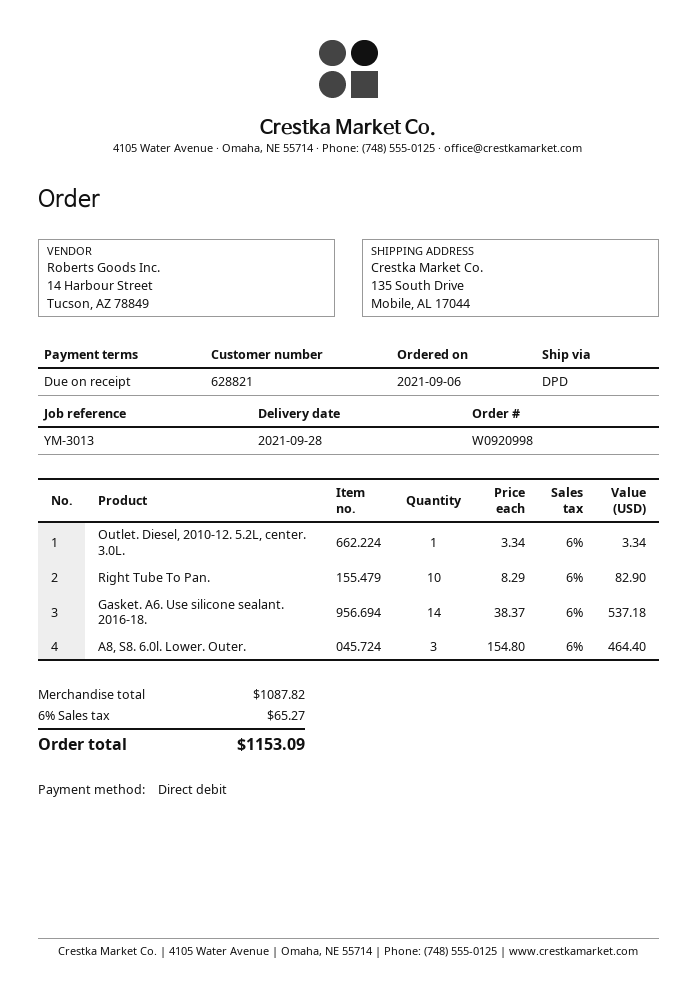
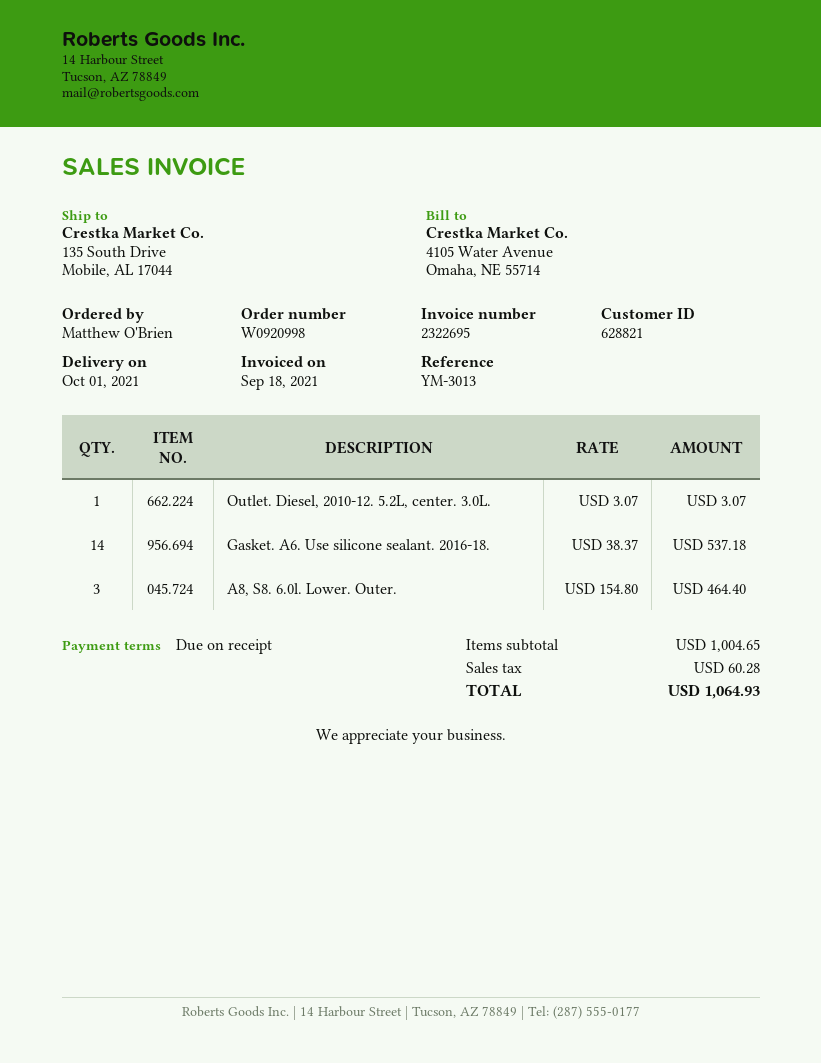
delivery date: 2021-09-28 -> 2021-10-01
Outlet. Diesel, 2010-12. 5.2L, center. 3.0L.: 1 x 3.34 = 3.34 -> 1 x 3.07 = 3.07
Right Tube To Pan.: 10 x 8.29 = 82.90 -> none
subtotal: 1087.82 -> 1004.65
tax: 65.27 -> 60.28
total: 1153.09 -> 1064.93

